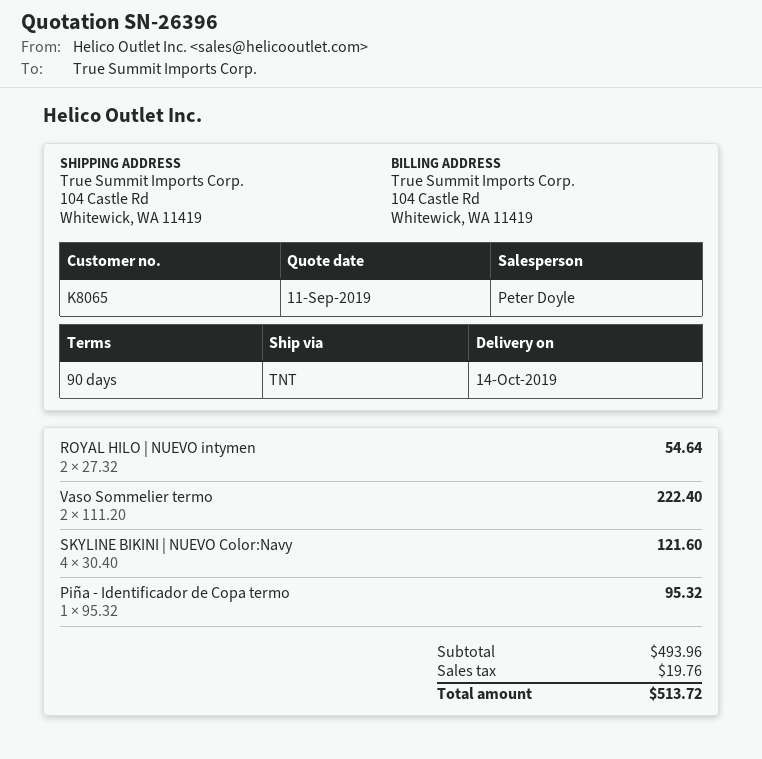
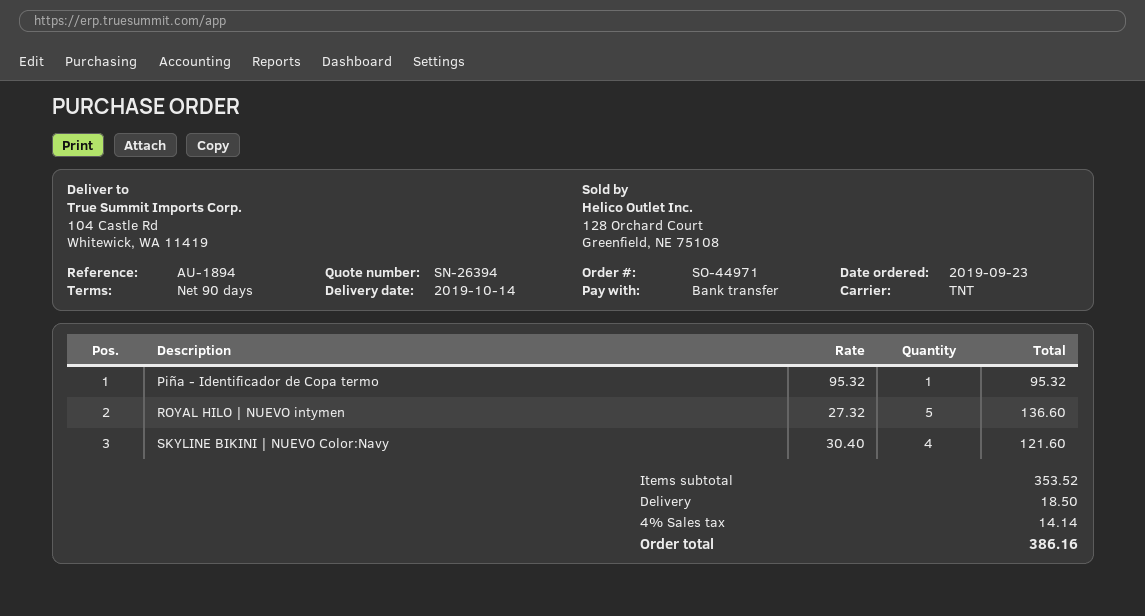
quote number: SN-26396 -> SN-26394
ROYAL HILO | NUEVO intymen: 2 x 27.32 = 54.64 -> 5 x 27.32 = 136.60
Vaso Sommelier termo: 2 x 111.20 = 222.40 -> none
subtotal: 493.96 -> 353.52
shipping: none -> 18.50
tax: 19.76 -> 14.14
total: 513.72 -> 386.16

